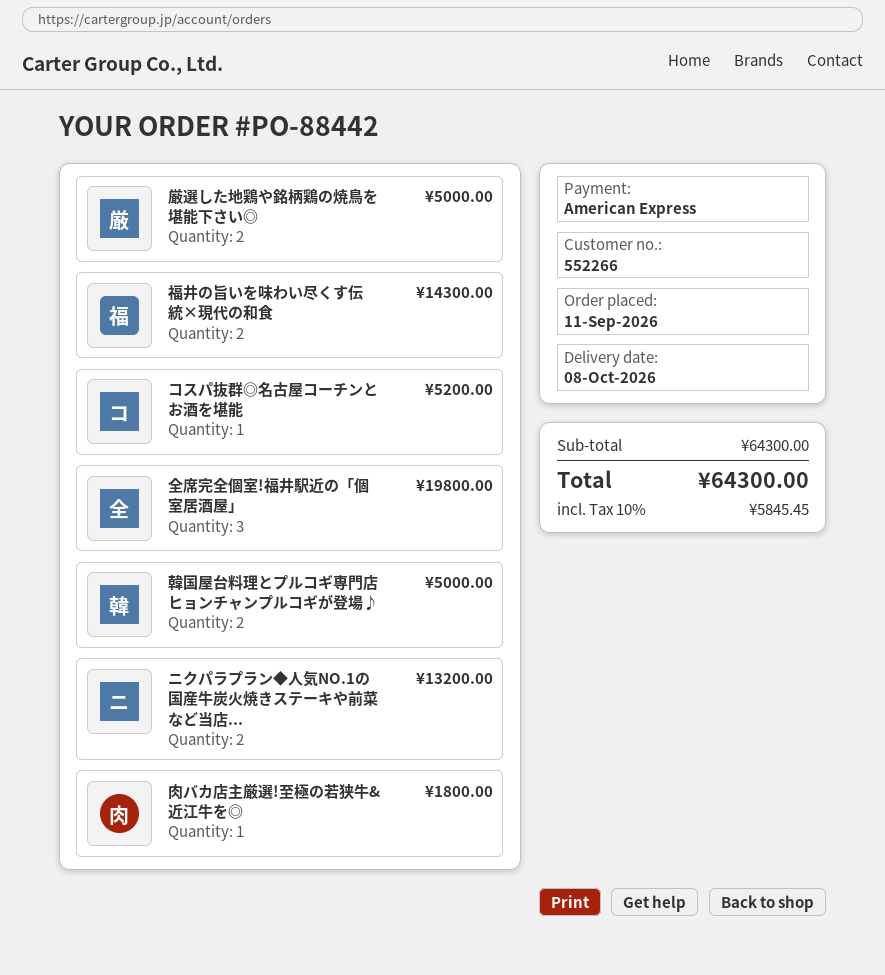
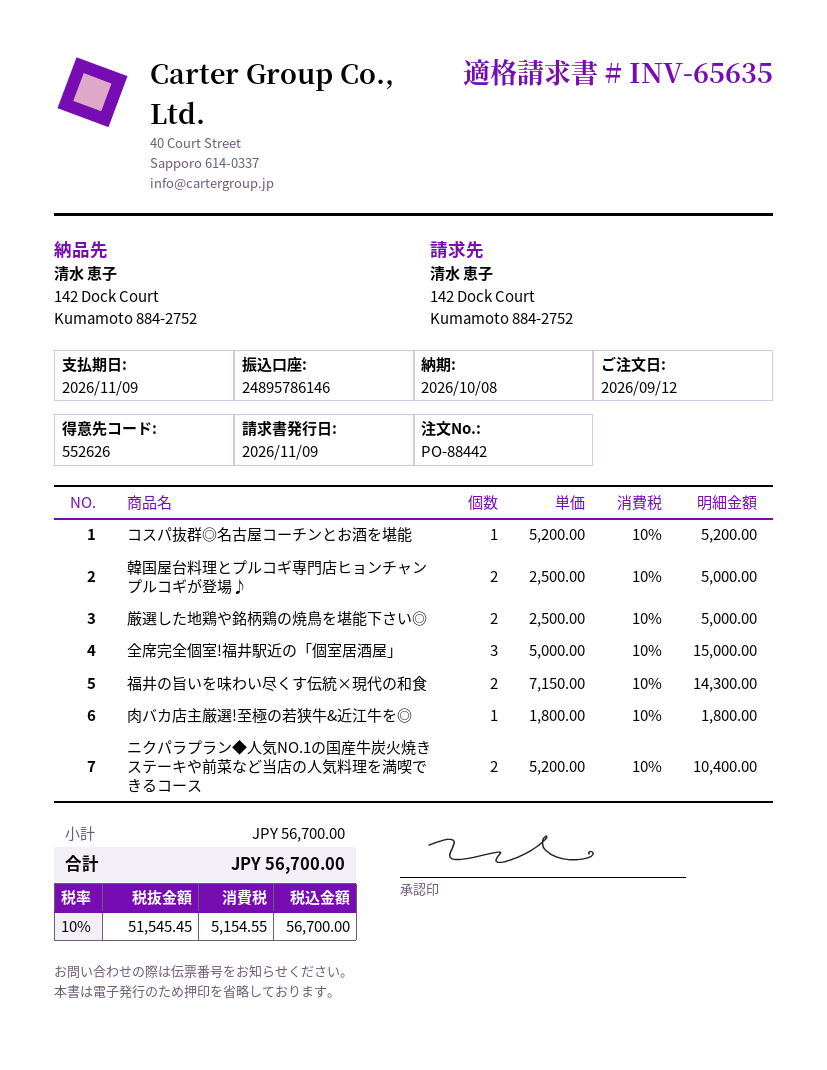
order date: 2026-09-11 -> 2026-09-12
customer number: 552266 -> 552626
全席完全個室!福井駅近の「個室居酒屋」: 3 for 19800.00 -> 3 for 15000.00
ニクパラプラン◆人気NO.1の国産牛炭火焼きステーキや前菜など当店...: 2 for 13200.00 -> 2 for 10400.00
subtotal: 64300.00 -> 56700.00
tax: 10% = 5845.45 -> 10% = 5154.55
total: 64300.00 -> 56700.00

